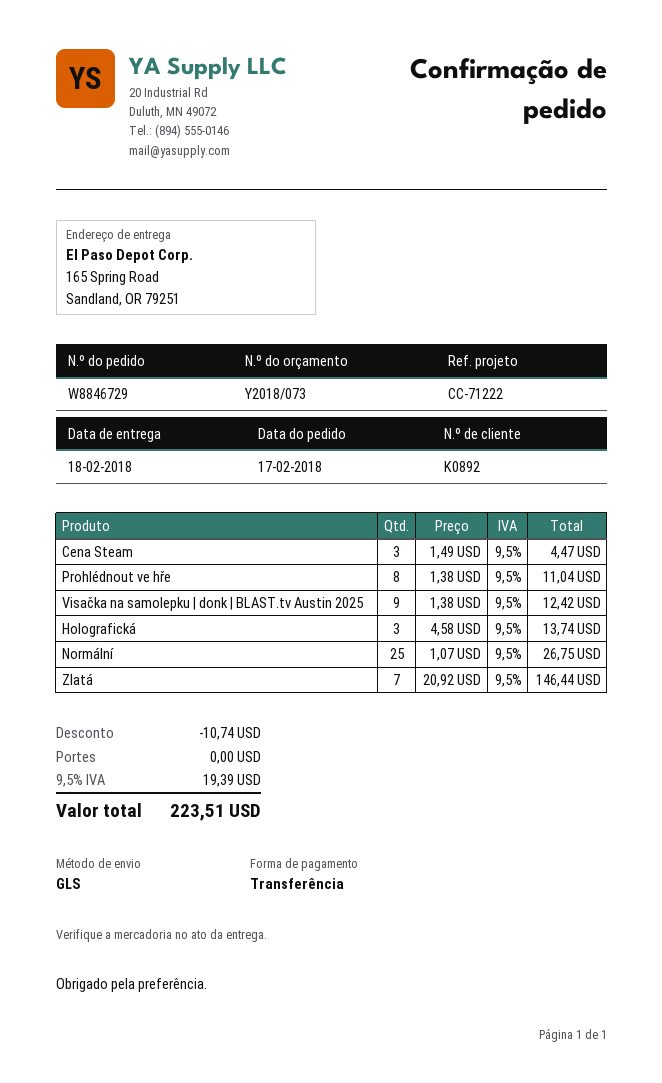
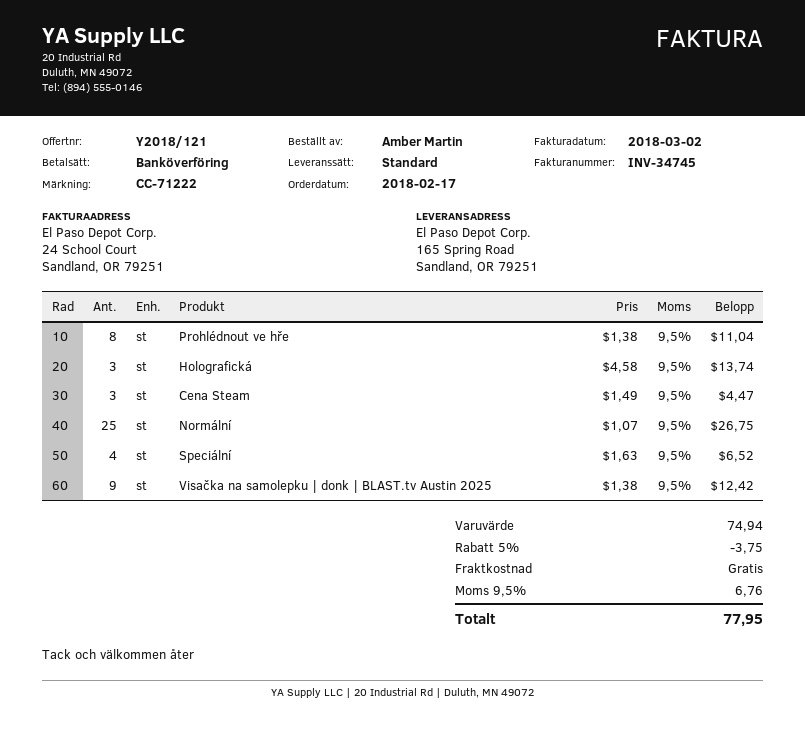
quote number: Y2018/073 -> Y2018/121
shipping method: GLS -> standard
Zlatá: 7 x 20.92 = 146.44 -> none
Speciální: none -> 4 x 1.63 = 6.52
discount: 10.74 -> 3.75
tax: 9.5% = 19.39 -> 9.5% = 6.76
total: 223.51 -> 77.95

